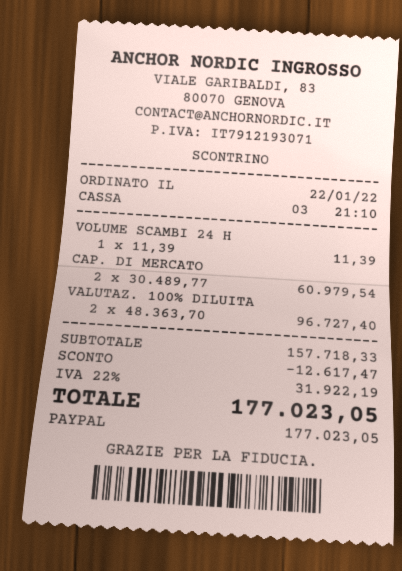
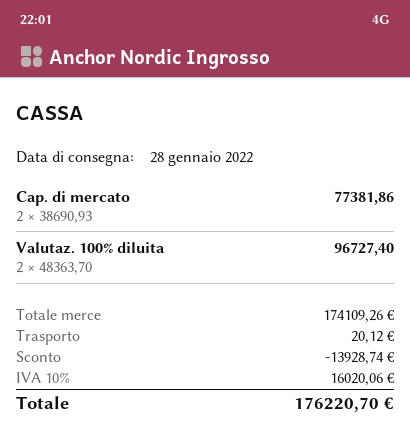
VOLUME SCAMBI 24 H: 1 x 11.39 = 11.39 -> none
CAP. DI MERCATO: 2 x 30489.77 = 60979.54 -> 2 x 38690.93 = 77381.86
subtotal: 157718.33 -> 174109.26
discount: 12617.47 -> 13928.74
shipping: none -> 20.12
tax: 22% = 31922.19 -> 10% = 16020.06
total: 177023.05 -> 176220.70

